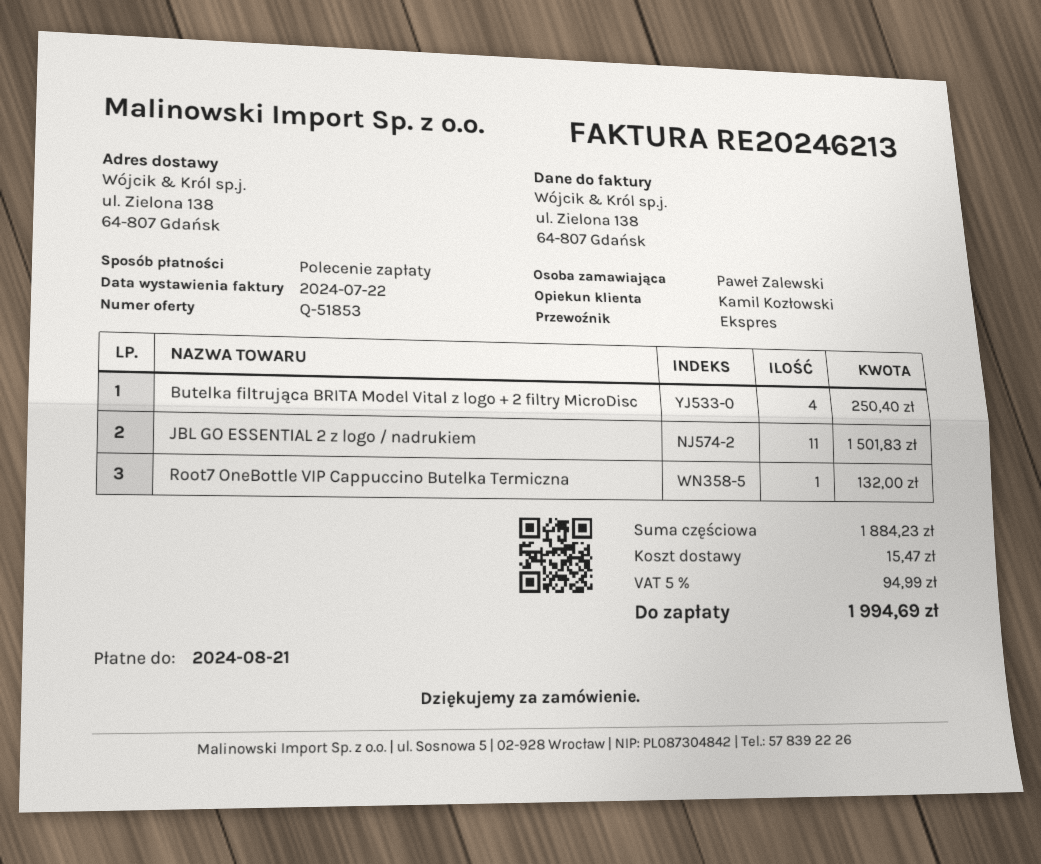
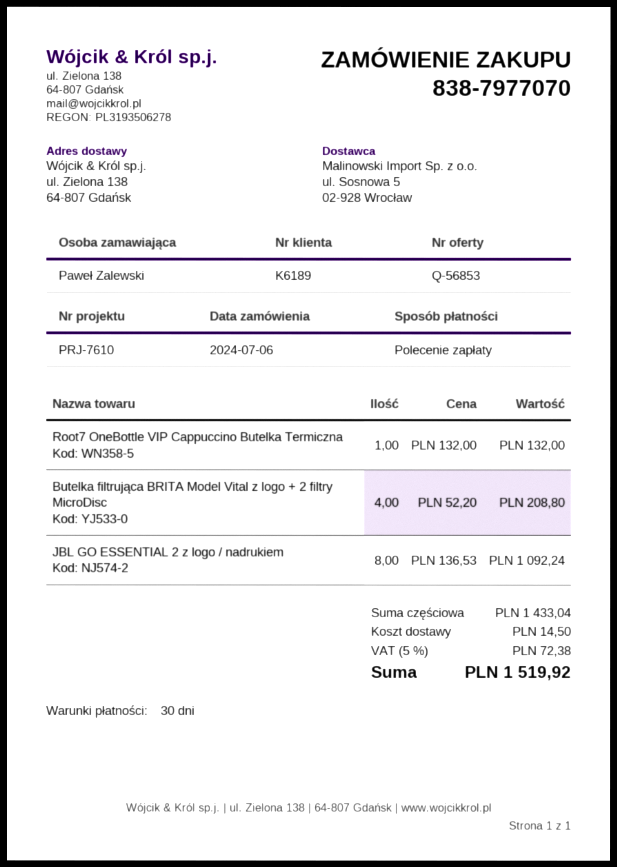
quote number: Q-51853 -> Q-56853
Butelka filtrująca BRITA Model Vital z logo + 2 filtry MicroDisc: 4 for 250.40 -> 4 for 208.80
JBL GO ESSENTIAL 2 z logo / nadrukiem: 11 for 1501.83 -> 8 for 1092.24
subtotal: 1884.23 -> 1433.04
shipping: 15.47 -> 14.50
tax: 5% = 94.99 -> 5% = 72.38
total: 1994.69 -> 1519.92

